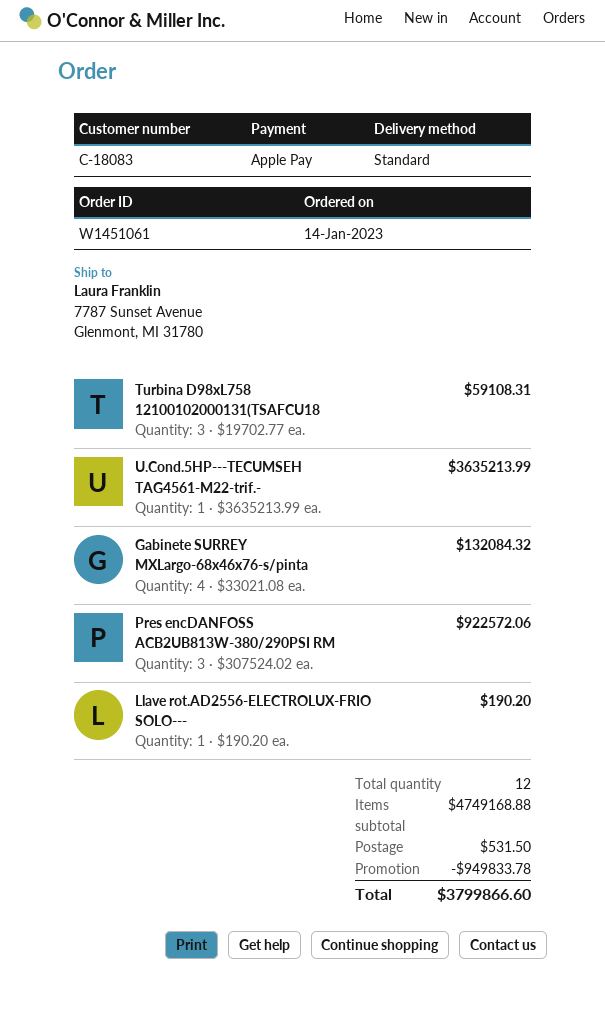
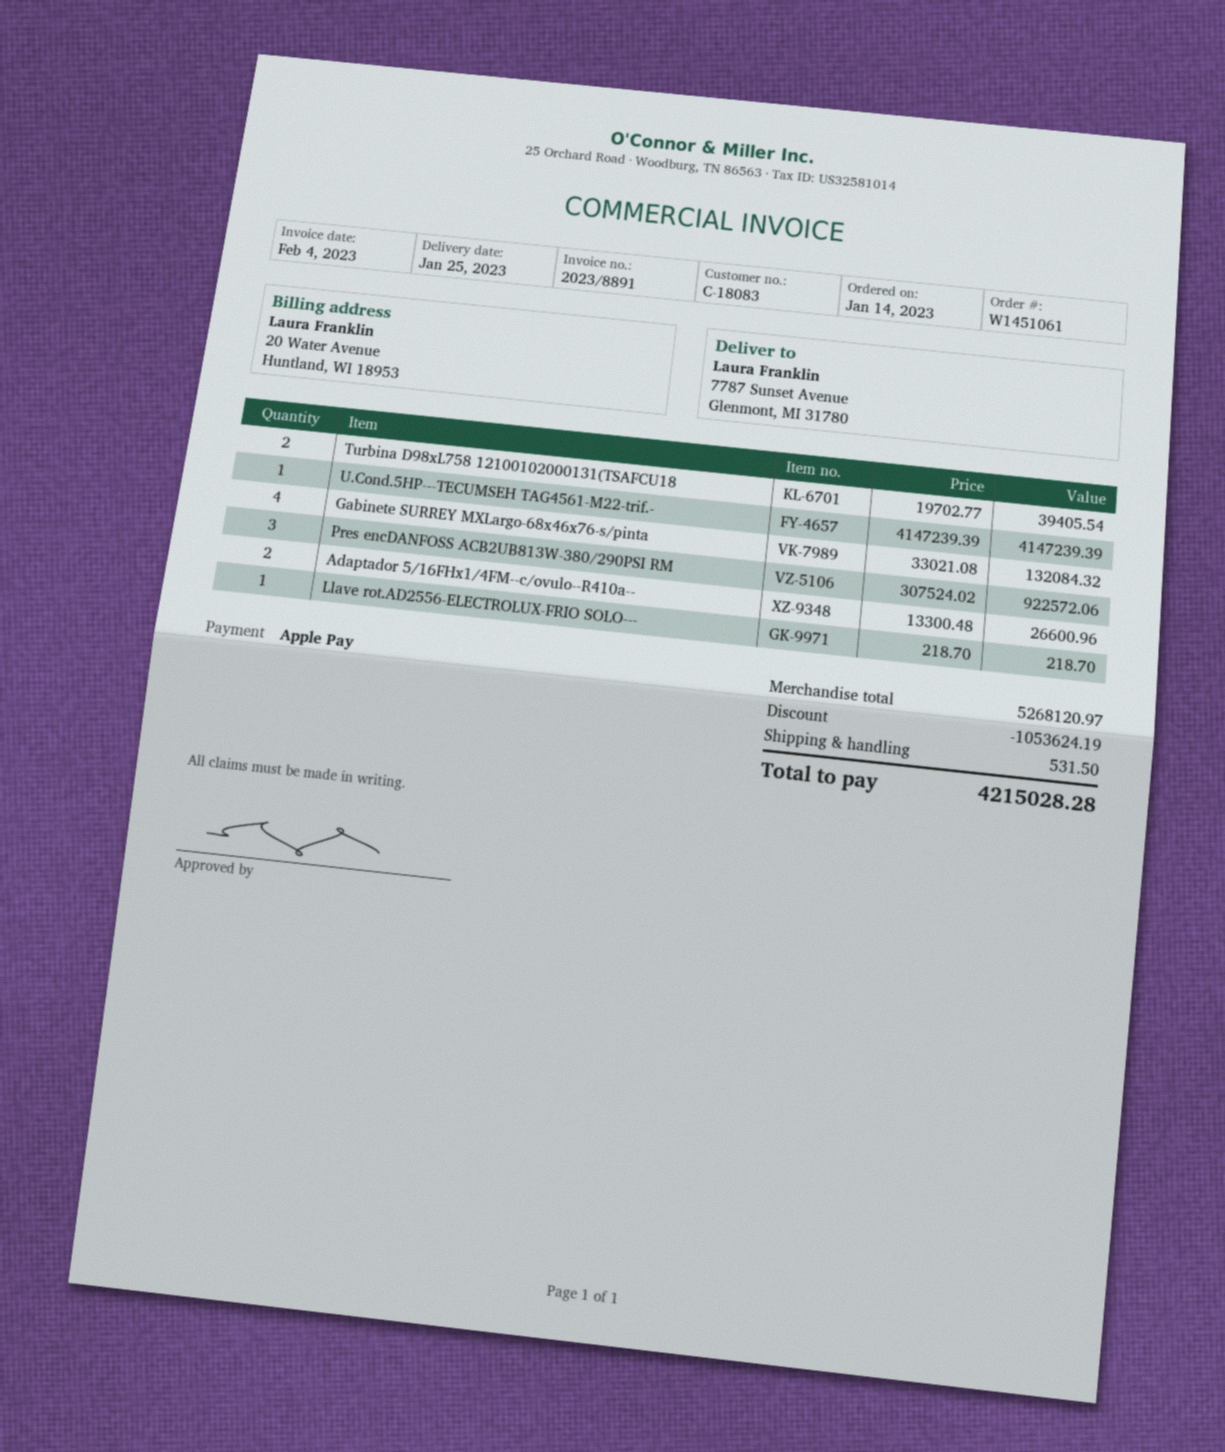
Turbina D98xL758 12100102000131(TSAFCU18: 3 x 19702.77 = 59108.31 -> 2 x 19702.77 = 39405.54
U.Cond.5HP---TECUMSEH TAG4561-M22-trif.-: 1 x 3635213.99 = 3635213.99 -> 1 x 4147239.39 = 4147239.39
Llave rot.AD2556-ELECTROLUX-FRIO SOLO---: 1 x 190.20 = 190.20 -> 1 x 218.70 = 218.70
Adaptador 5/16FHx1/4FM--c/ovulo--R410a--: none -> 2 x 13300.48 = 26600.96
subtotal: 4749168.88 -> 5268120.97
discount: 949833.78 -> 1053624.19
total: 3799866.60 -> 4215028.28

